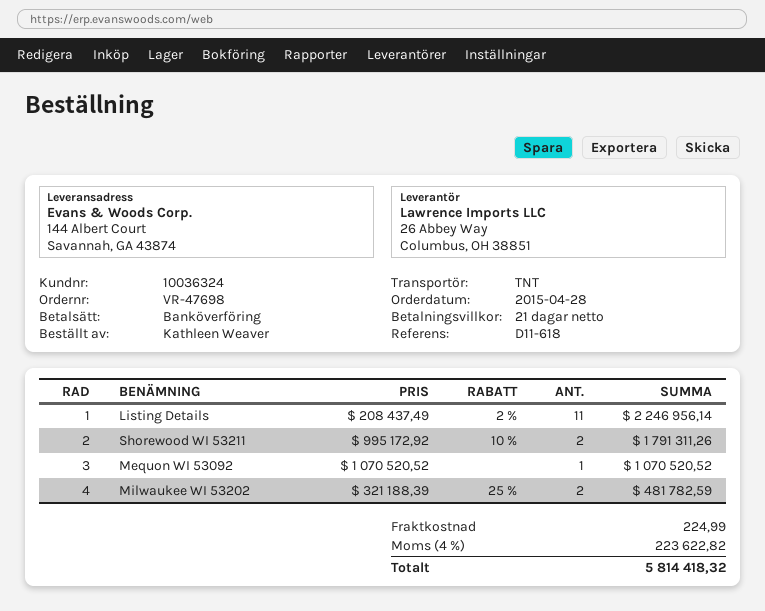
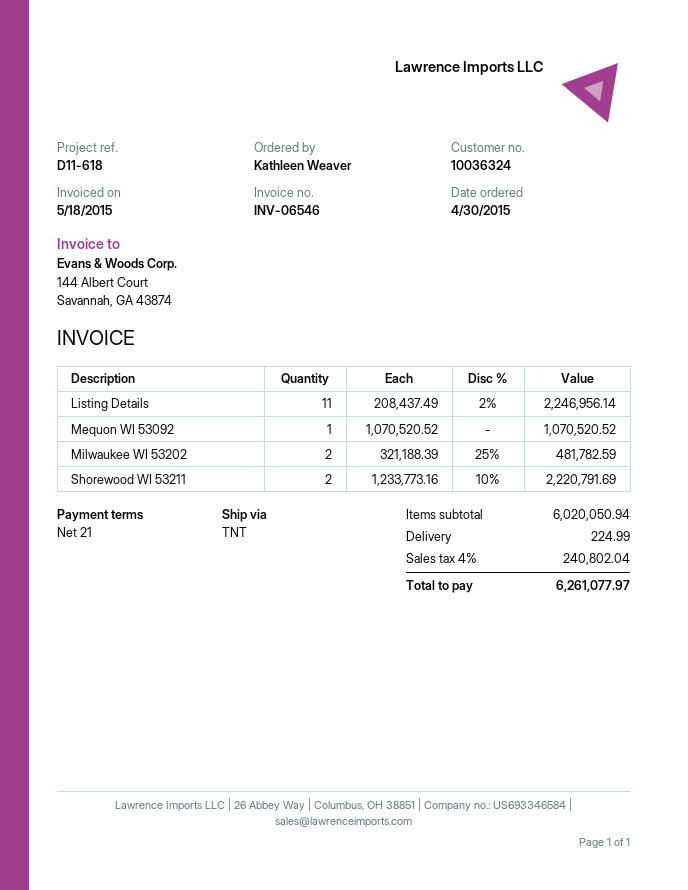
order date: 2015-04-28 -> 2015-04-30
Shorewood WI 53211: 2 x 995172.92 - 10% = 1791311.26 -> 2 x 1233773.16 - 10% = 2220791.69
tax: 4% = 223622.82 -> 4% = 240802.04
total: 5814418.32 -> 6261077.97

